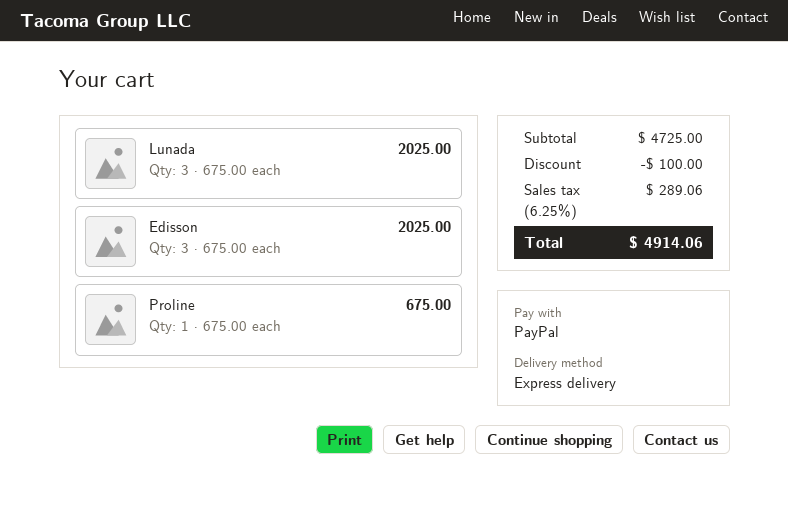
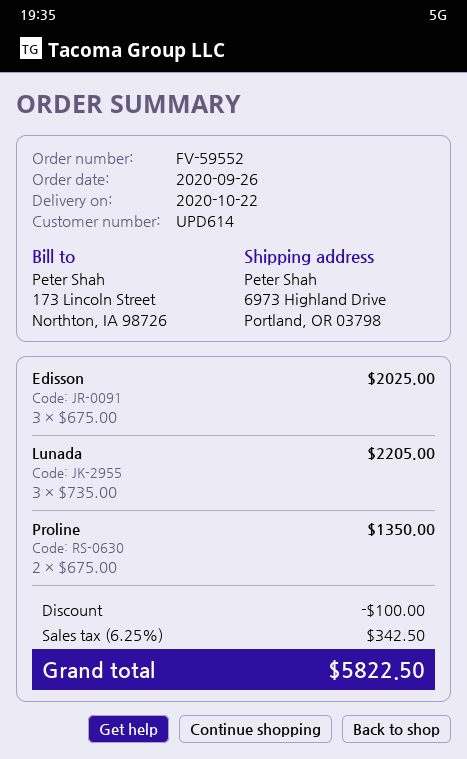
Lunada: 3 x 675.00 = 2025.00 -> 3 x 735.00 = 2205.00
Proline: 1 x 675.00 = 675.00 -> 2 x 675.00 = 1350.00
tax: 6.25% = 289.06 -> 6.25% = 342.50
total: 4914.06 -> 5822.50

